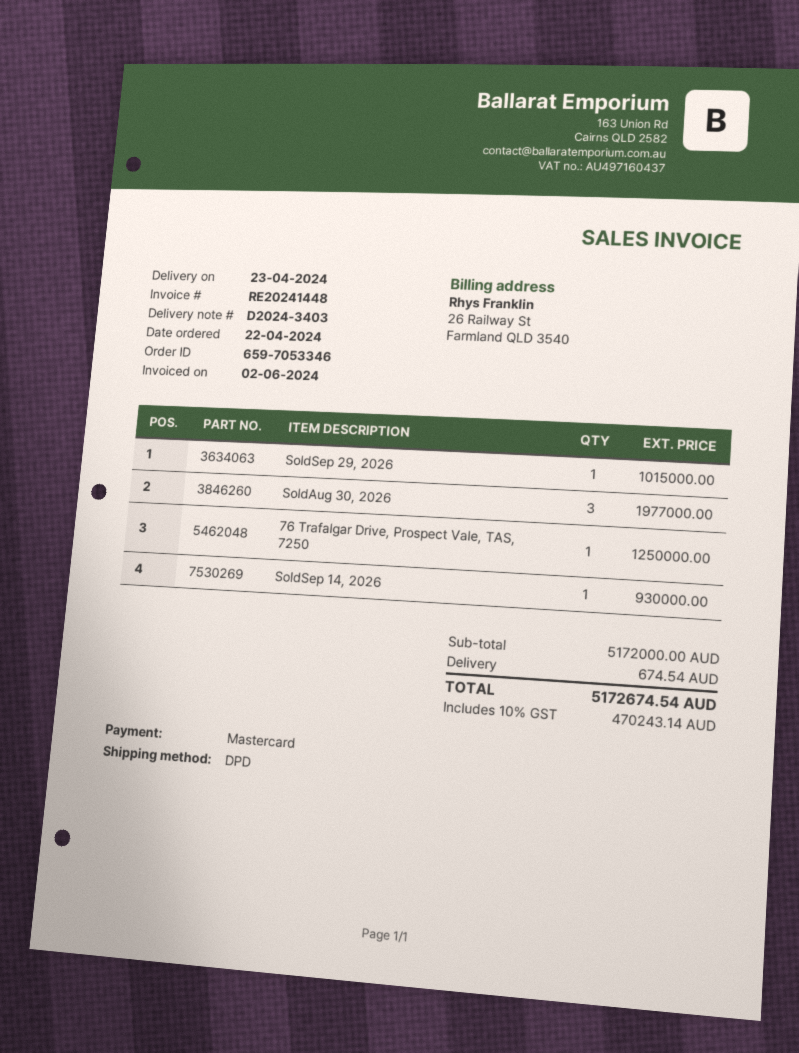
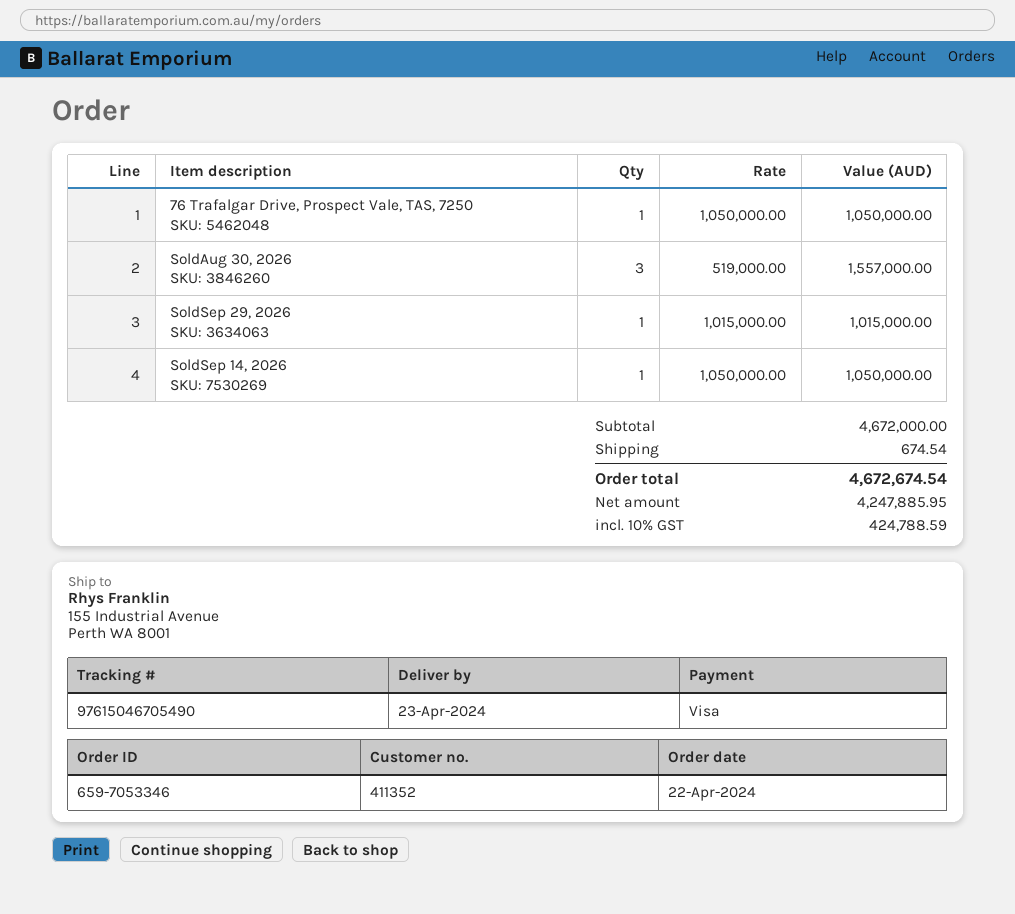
payment method: Mastercard -> Visa
SoldAug 30, 2026: 3 for 1977000.00 -> 3 for 1557000.00
76 Trafalgar Drive, Prospect Vale, TAS, 7250: 1 for 1250000.00 -> 1 for 1050000.00
SoldSep 14, 2026: 1 for 930000.00 -> 1 for 1050000.00
subtotal: 5172000.00 -> 4672000.00
tax: 10% = 470243.14 -> 10% = 424788.59
total: 5172674.54 -> 4672674.54

